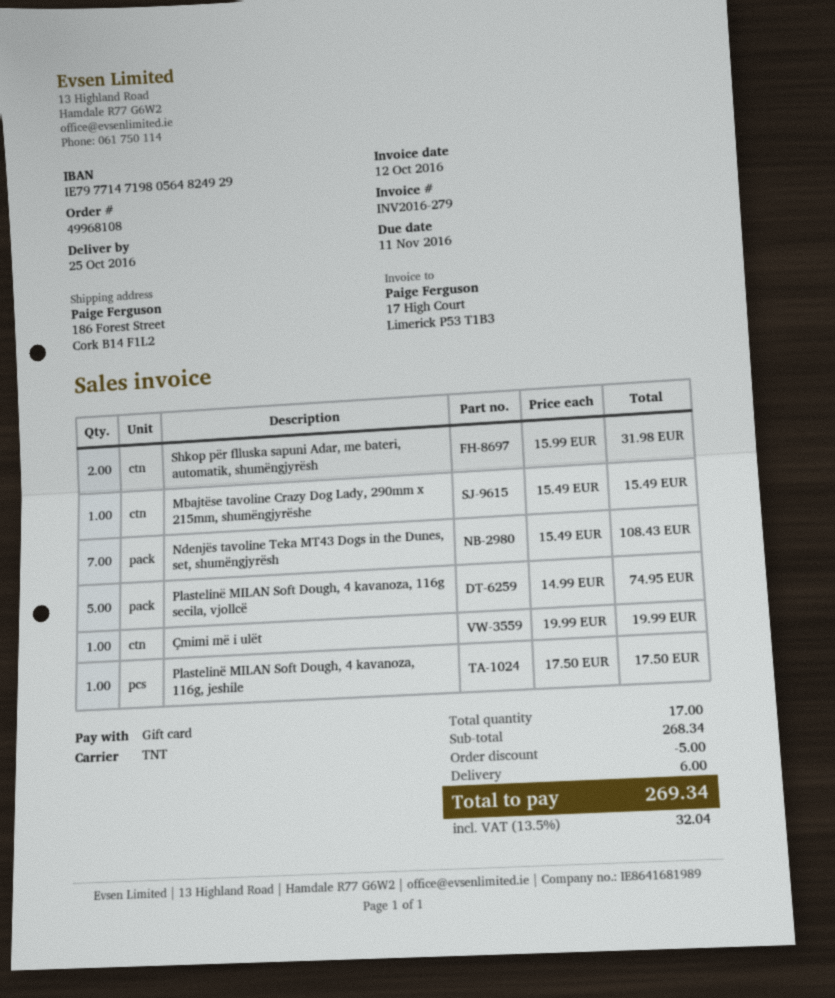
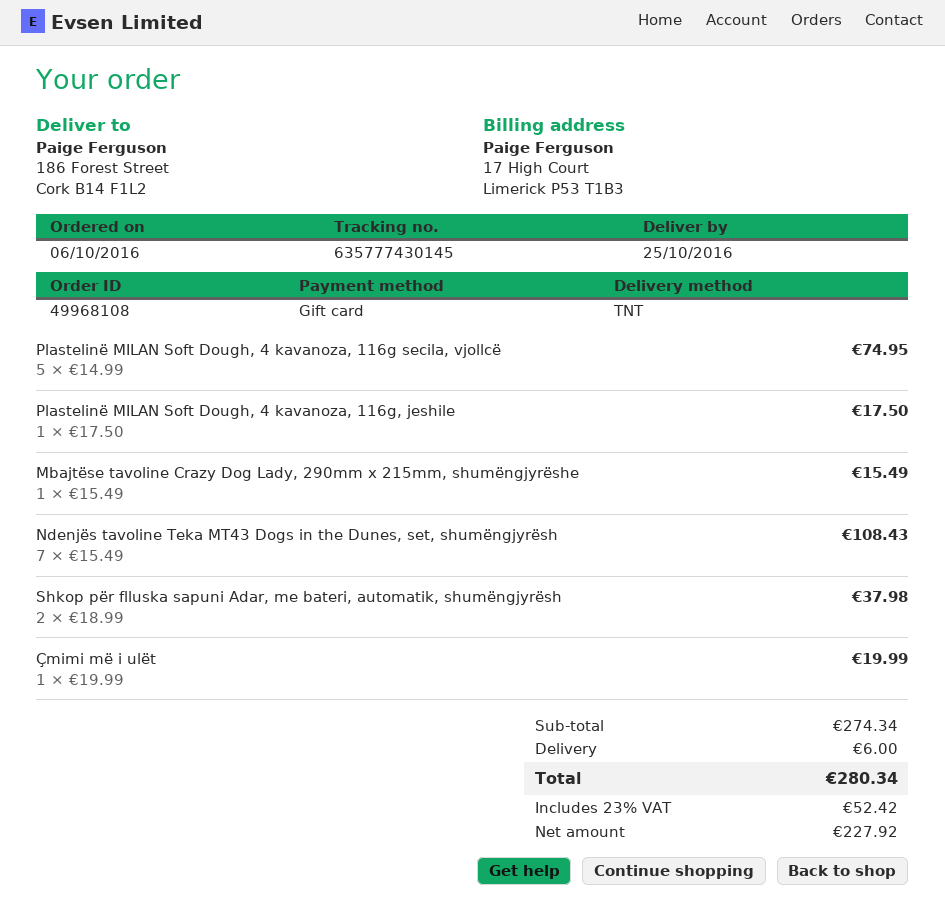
Shkop për flluska sapuni Adar, me bateri, automatik, shumëngjyrësh: 2 x 15.99 = 31.98 -> 2 x 18.99 = 37.98
subtotal: 268.34 -> 274.34
discount: 5.00 -> none
tax: 13.5% = 32.04 -> 23% = 52.42
total: 269.34 -> 280.34

